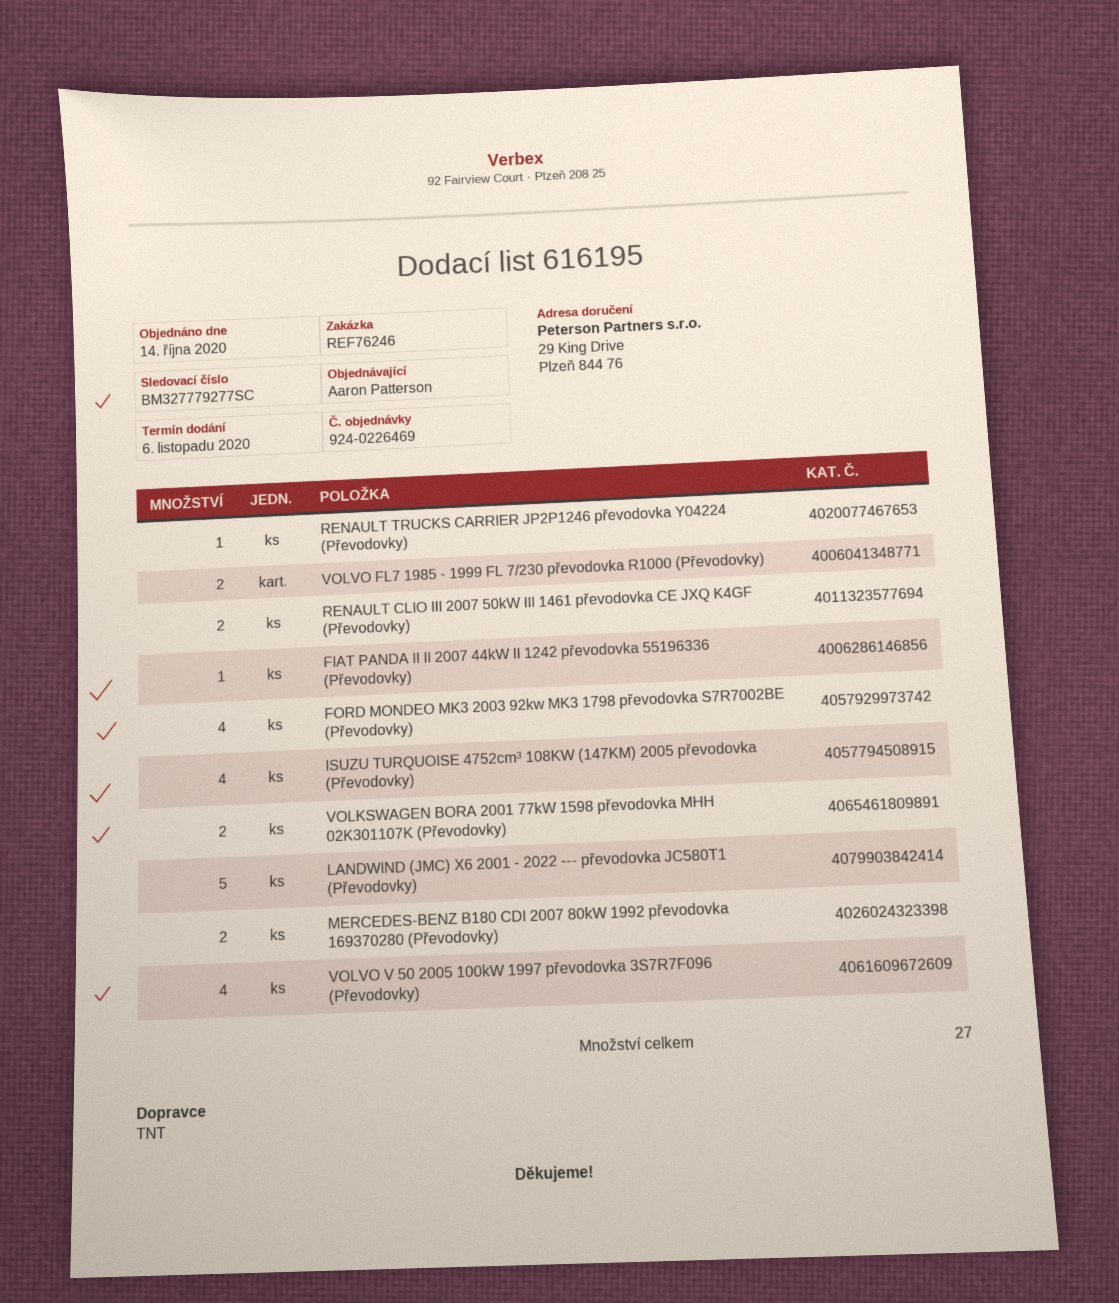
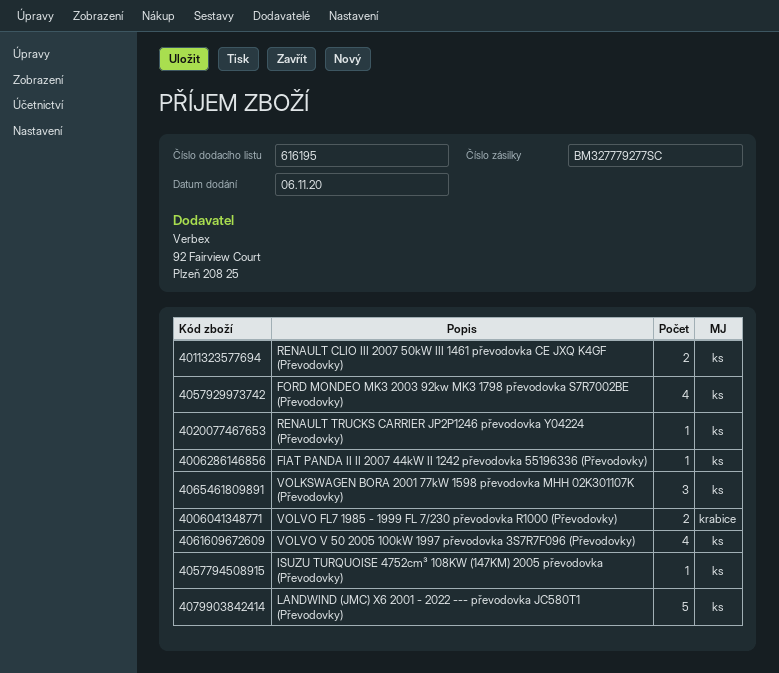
ISUZU TURQUOISE 4752cm³ 108KW (147KM) 2005 převodovka (Převodovky): 4 -> 1
VOLKSWAGEN BORA 2001 77kW 1598 převodovka MHH 02K301107K (Převodovky): 2 -> 3
MERCEDES-BENZ B180 CDI 2007 80kW 1992 převodovka 169370280 (Převodovky): 2 -> none

